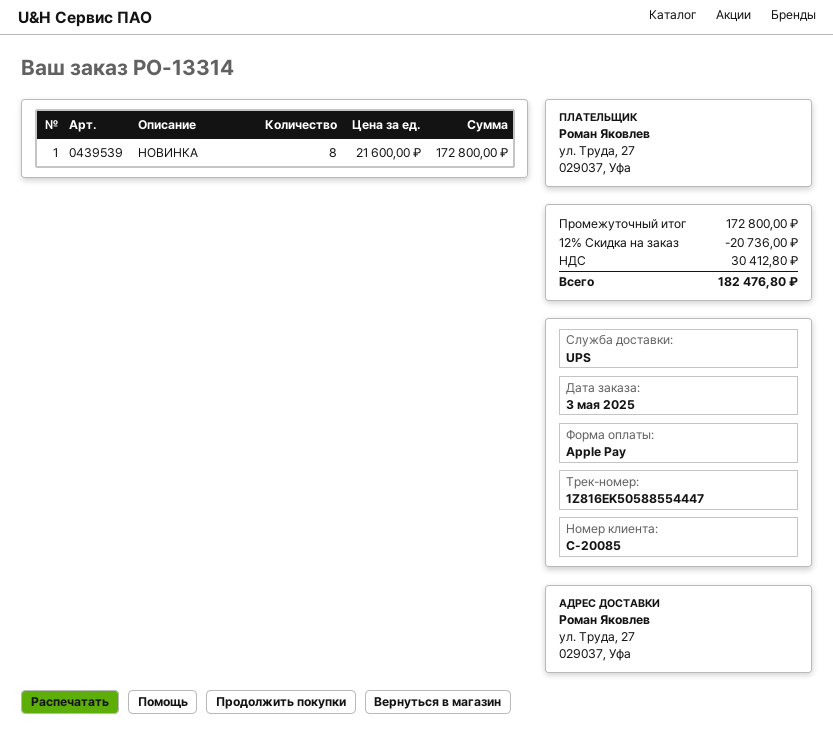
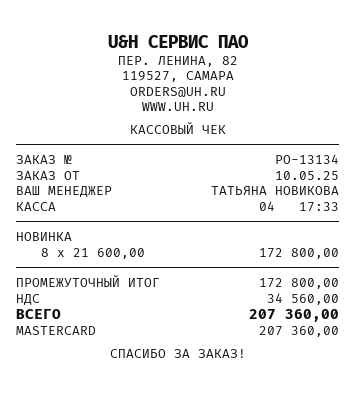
order number: PO-13314 -> PO-13134
order date: 2025-05-03 -> 2025-05-10
payment method: Apple Pay -> Mastercard
discount: 12% = 20736.00 -> none
tax: 30412.80 -> 34560.00
total: 182476.80 -> 207360.00

